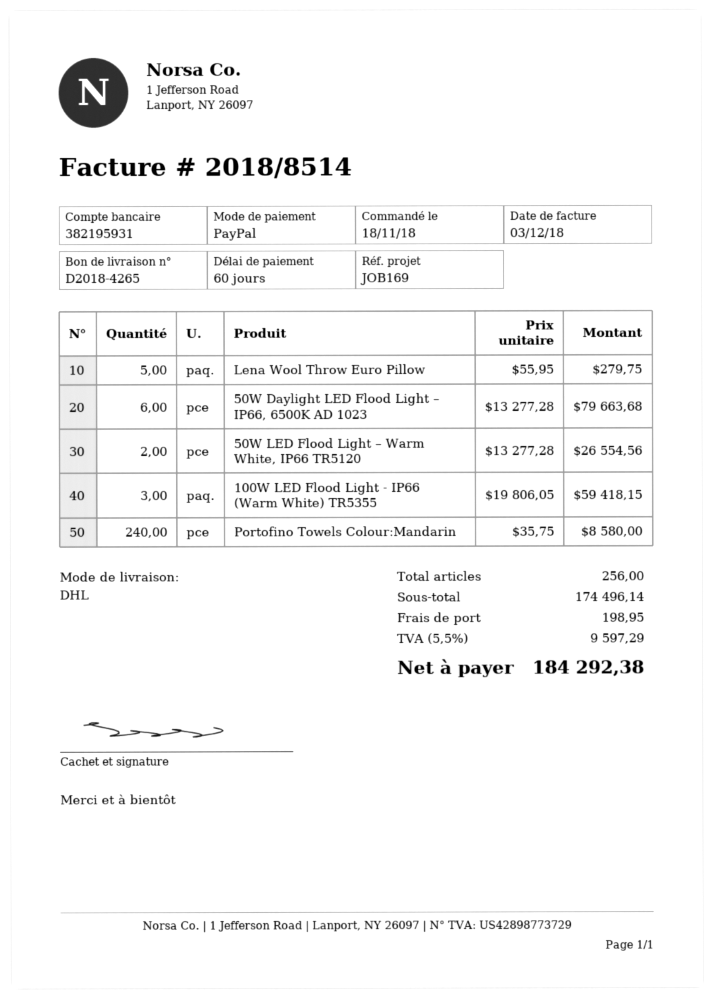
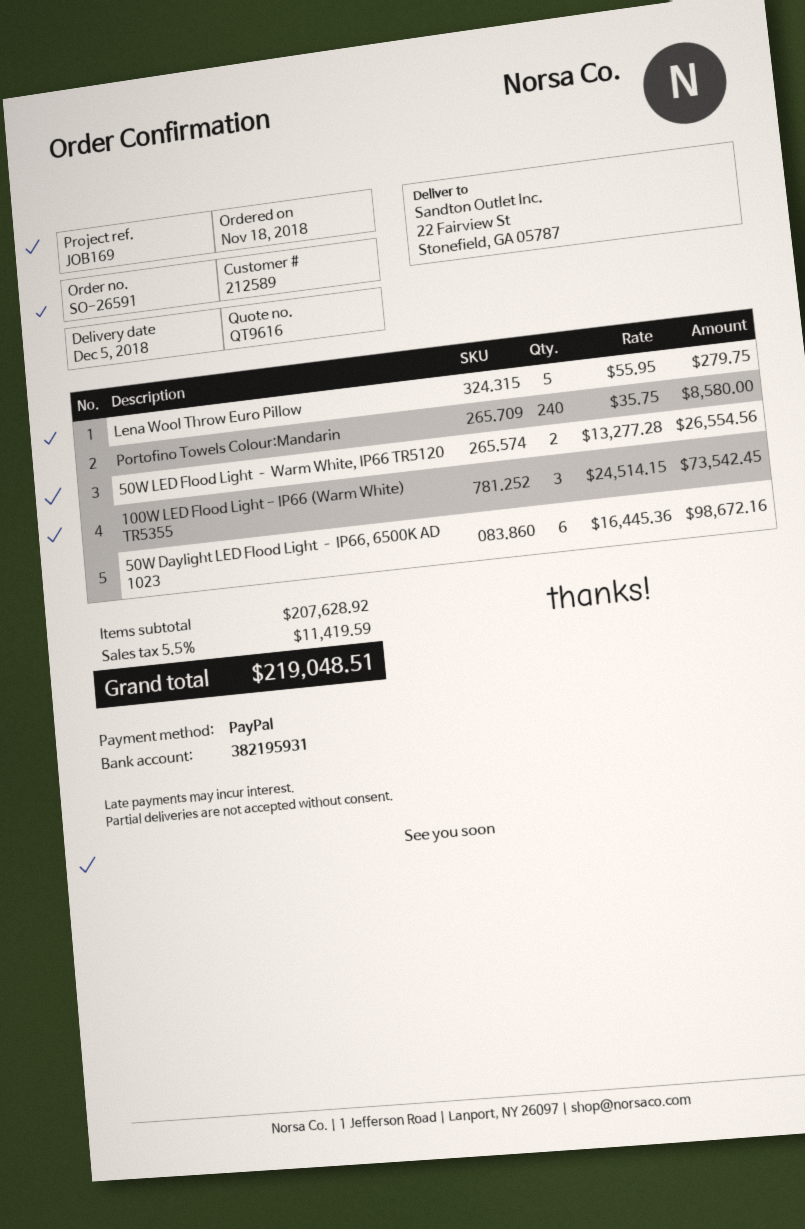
50W Daylight LED Flood Light – IP66, 6500K AD 1023: 6 x 13277.28 = 79663.68 -> 6 x 16445.36 = 98672.16
100W LED Flood Light - IP66 (Warm White) TR5355: 3 x 19806.05 = 59418.15 -> 3 x 24514.15 = 73542.45
subtotal: 174496.14 -> 207628.92
shipping: 198.95 -> none
tax: 5.5% = 9597.29 -> 5.5% = 11419.59
total: 184292.38 -> 219048.51

